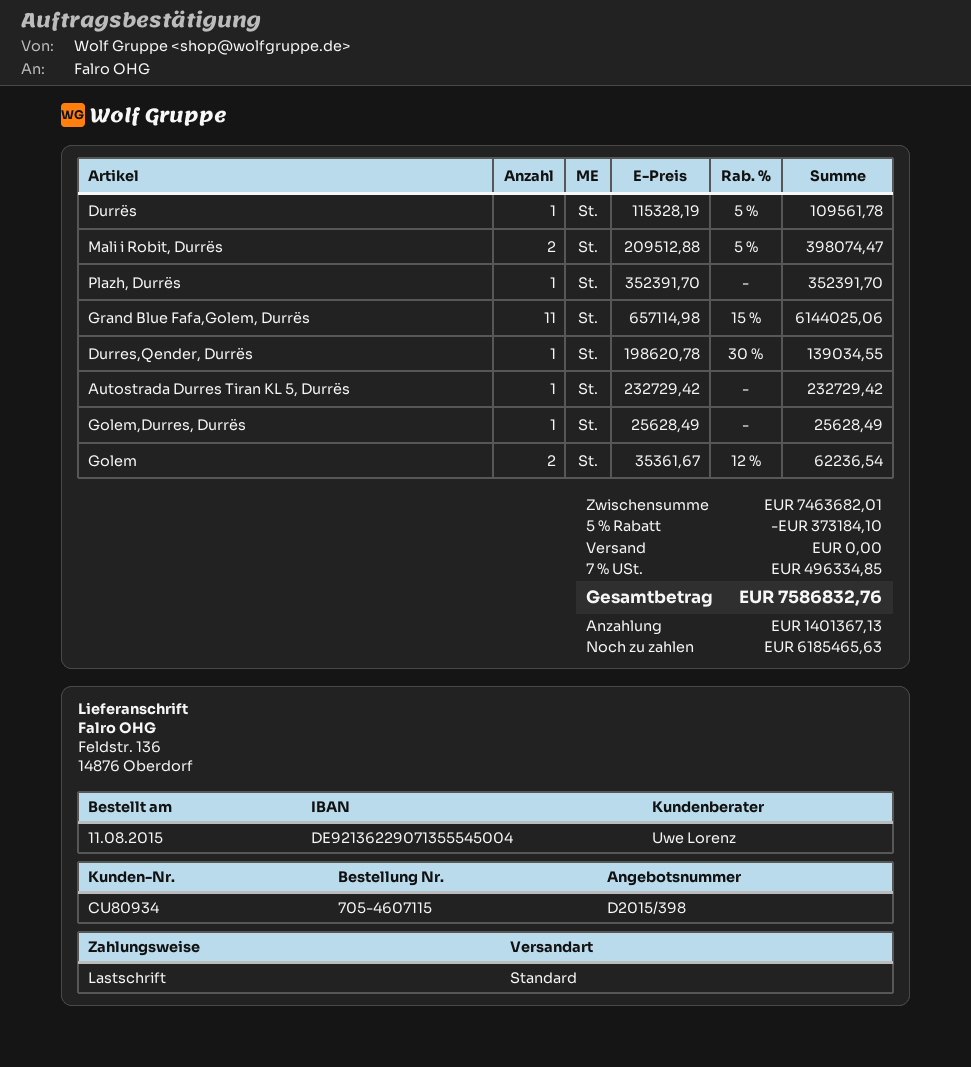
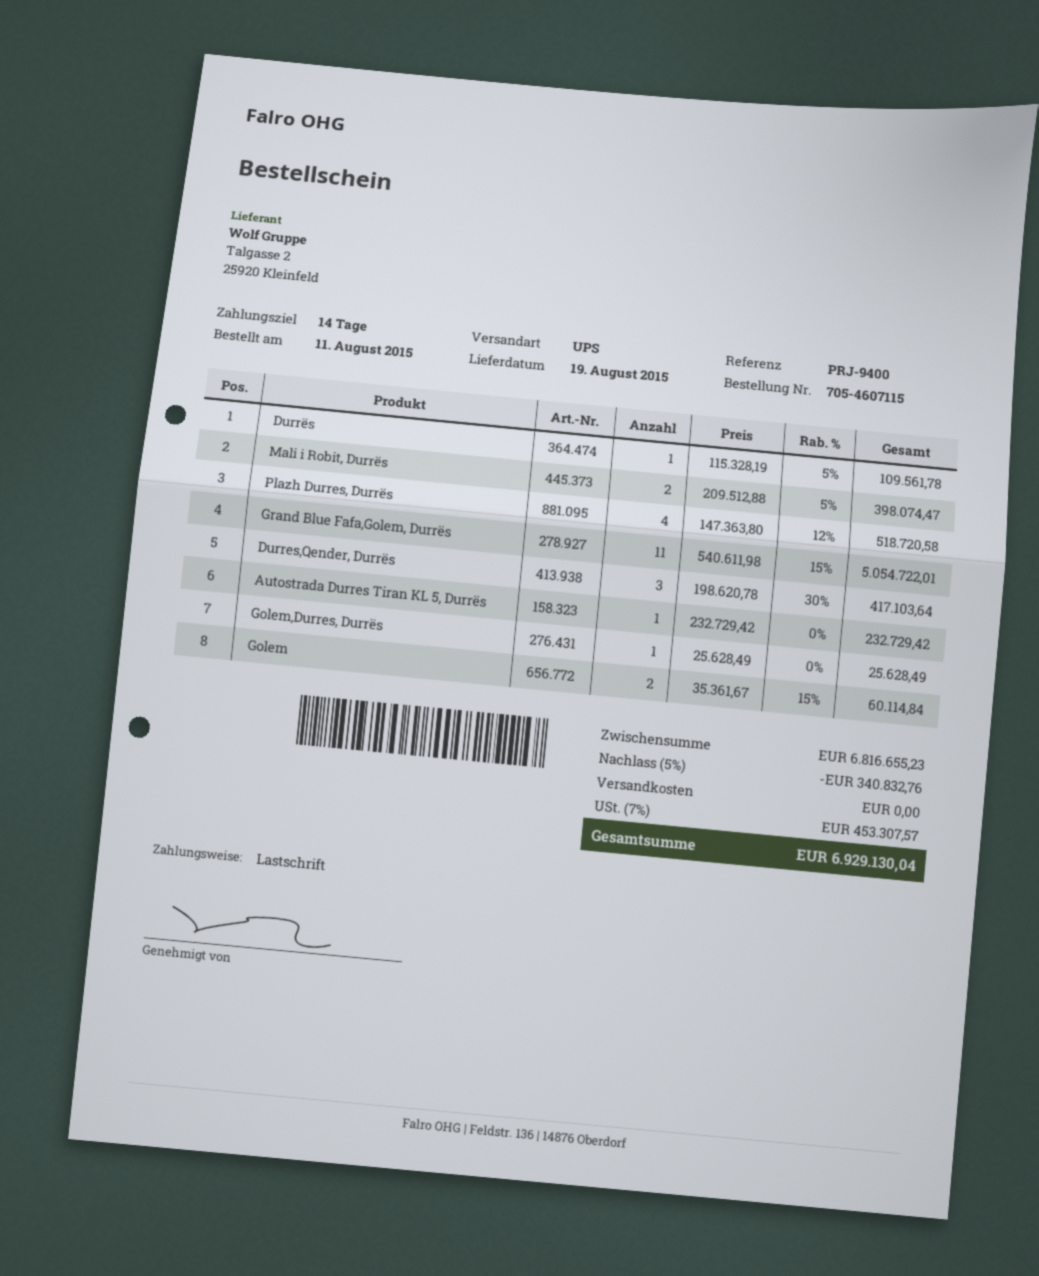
shipping method: standard -> UPS
Plazh, Durrës: 1 x 352391.70 = 352391.70 -> none
Grand Blue Fafa,Golem, Durrës: 11 x 657114.98 - 15% = 6144025.06 -> 11 x 540611.98 - 15% = 5054722.01
Durres,Qender, Durrës: 1 x 198620.78 - 30% = 139034.55 -> 3 x 198620.78 - 30% = 417103.64
Golem: 2 x 35361.67 - 12% = 62236.54 -> 2 x 35361.67 - 15% = 60114.84
Plazh Durres, Durrës: none -> 4 x 147363.80 - 12% = 518720.58
subtotal: 7463682.01 -> 6816655.23
discount: 5% = 373184.10 -> 5% = 340832.76
tax: 7% = 496334.85 -> 7% = 453307.57
total: 7586832.76 -> 6929130.04

